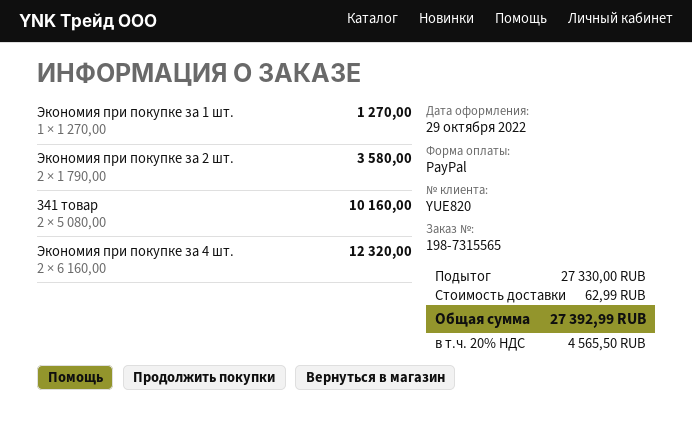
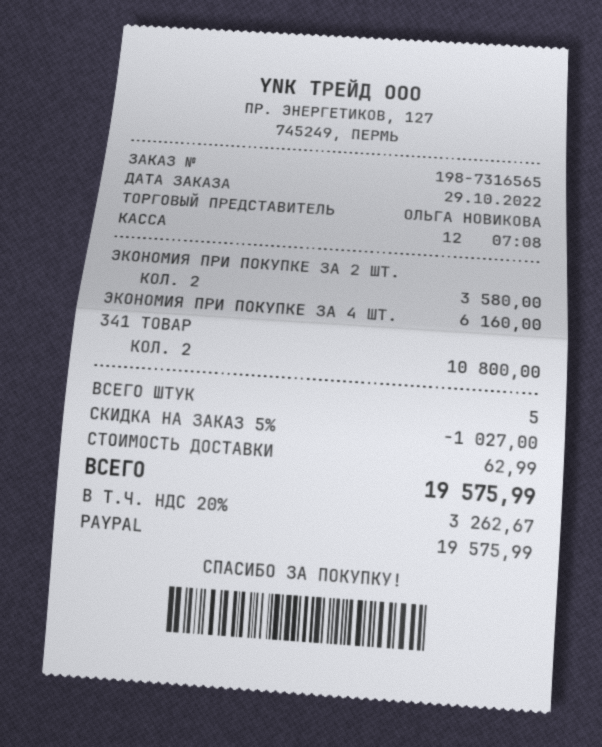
order number: 198-7315565 -> 198-7316565
Экономия при покупке за 1 шт.: 1 for 1270.00 -> none
341 товар: 2 for 10160.00 -> 2 for 10800.00
Экономия при покупке за 4 шт.: 2 for 12320.00 -> 1 for 6160.00
discount: none -> 5% = 1027.00
tax: 20% = 4565.50 -> 20% = 3262.67
total: 27392.99 -> 19575.99

